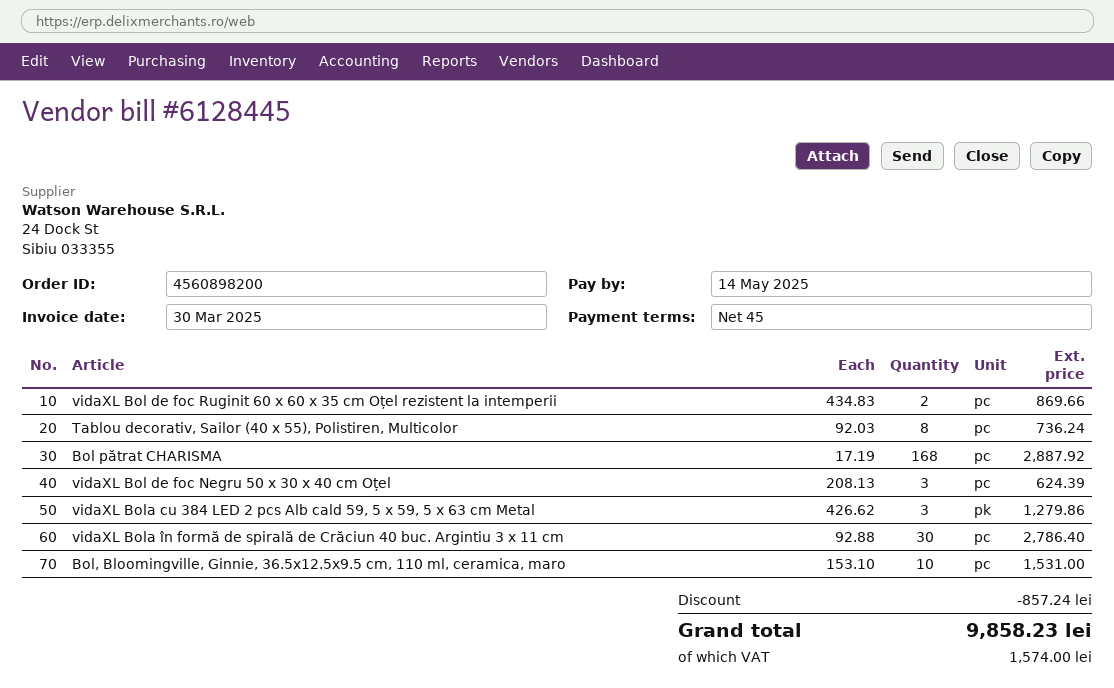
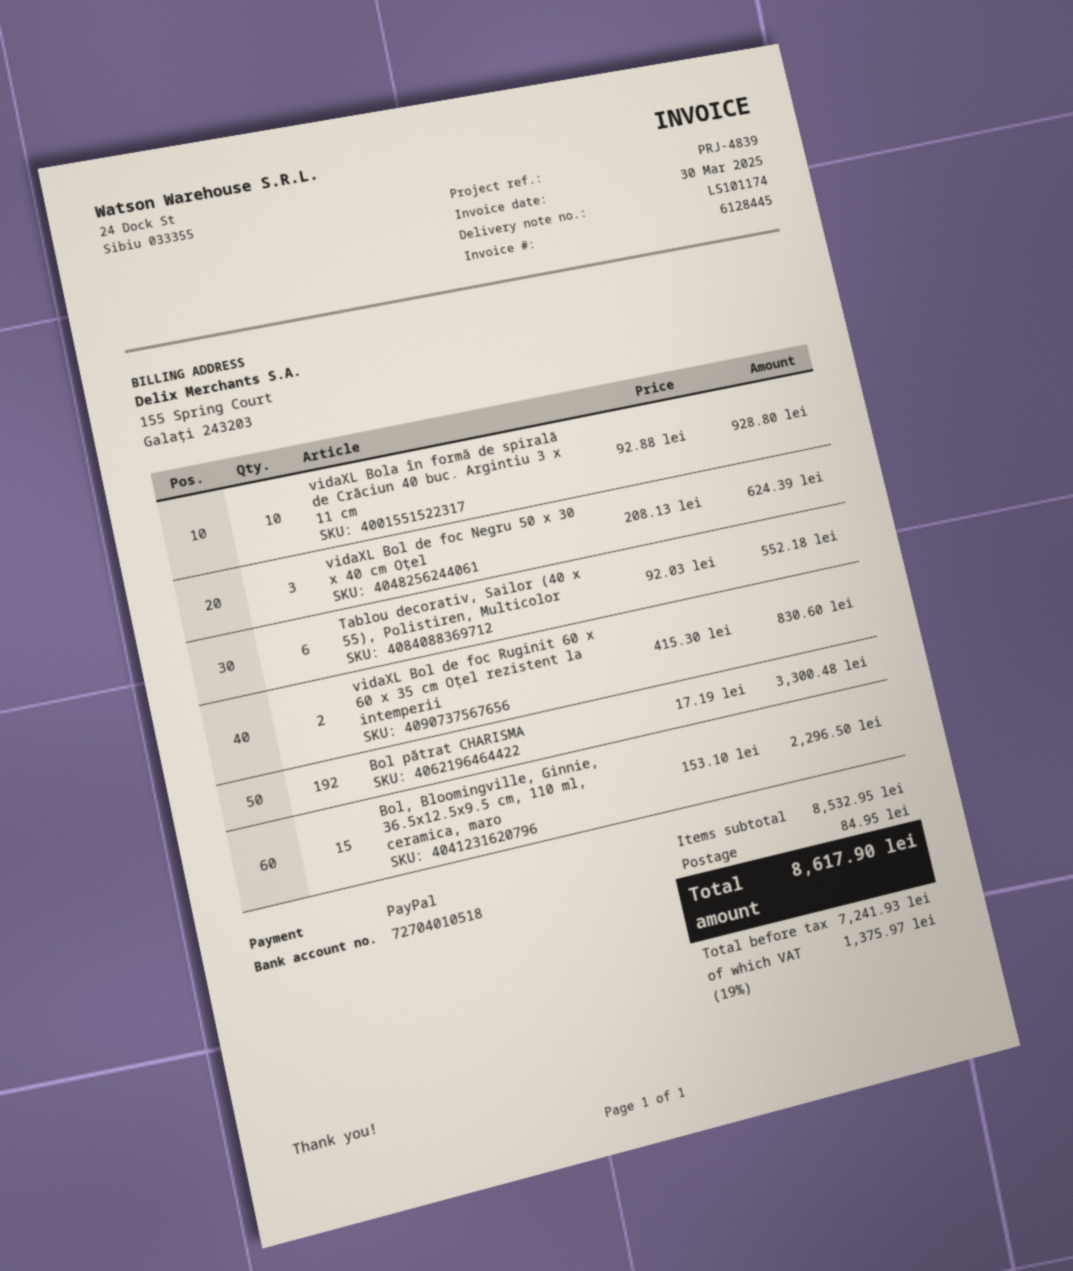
vidaXL Bol de foc Ruginit 60 x 60 x 35 cm Oțel rezistent la intemperii: 2 x 434.83 = 869.66 -> 2 x 415.30 = 830.60
Tablou decorativ, Sailor (40 x 55), Polistiren, Multicolor: 8 x 92.03 = 736.24 -> 6 x 92.03 = 552.18
Bol pătrat CHARISMA: 168 x 17.19 = 2887.92 -> 192 x 17.19 = 3300.48
vidaXL Bola cu 384 LED 2 pcs Alb cald 59, 5 x 59, 5 x 63 cm Metal: 3 x 426.62 = 1279.86 -> none
vidaXL Bola în formă de spirală de Crăciun 40 buc. Argintiu 3 x 11 cm: 30 x 92.88 = 2786.40 -> 10 x 92.88 = 928.80
Bol, Bloomingville, Ginnie, 36.5x12.5x9.5 cm, 110 ml, ceramica, maro: 10 x 153.10 = 1531.00 -> 15 x 153.10 = 2296.50
discount: 857.24 -> none
shipping: none -> 84.95
tax: 1574.00 -> 1375.97
total: 9858.23 -> 8617.90

